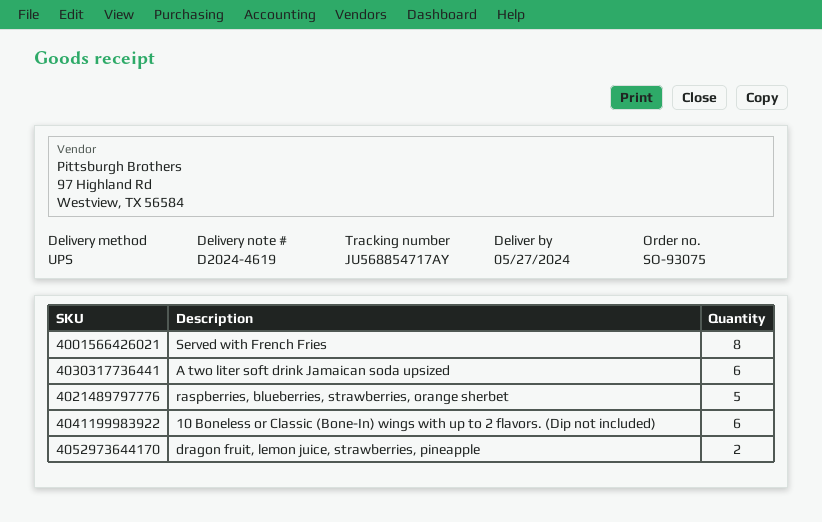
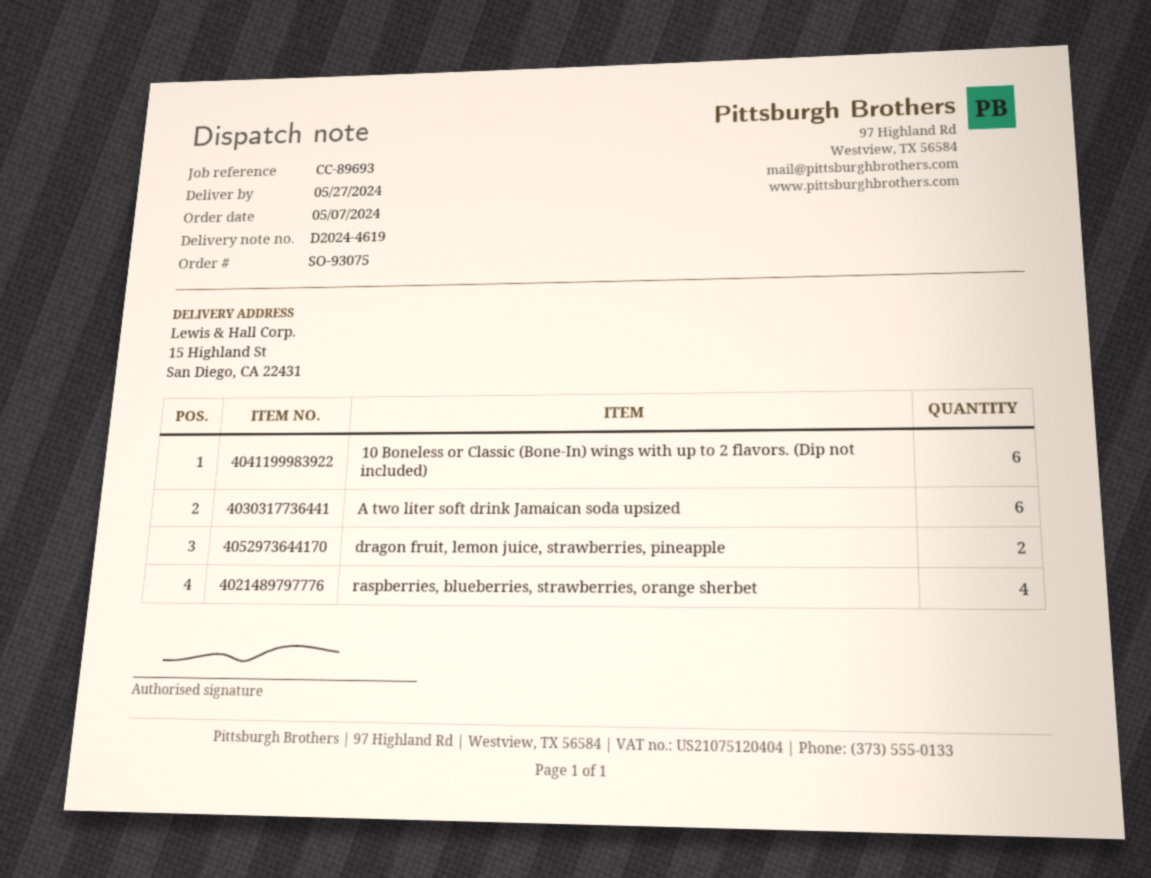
Served with French Fries: 8 -> none
raspberries, blueberries, strawberries, orange sherbet: 5 -> 4

